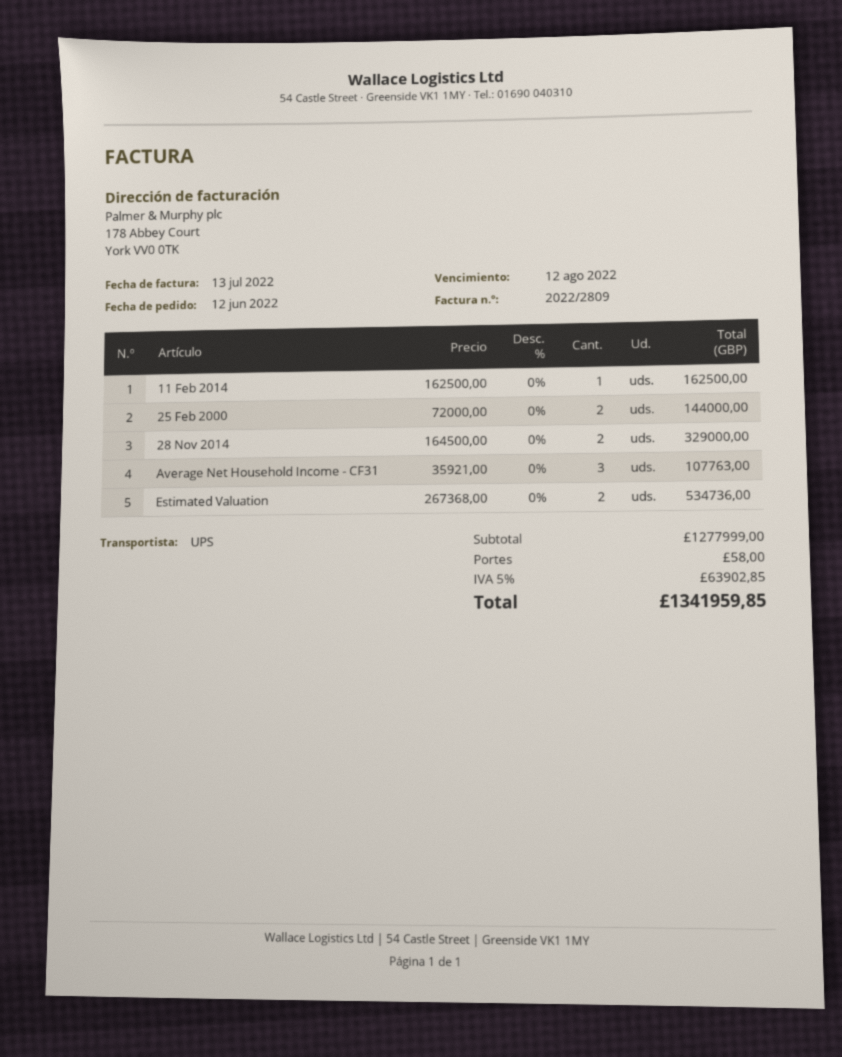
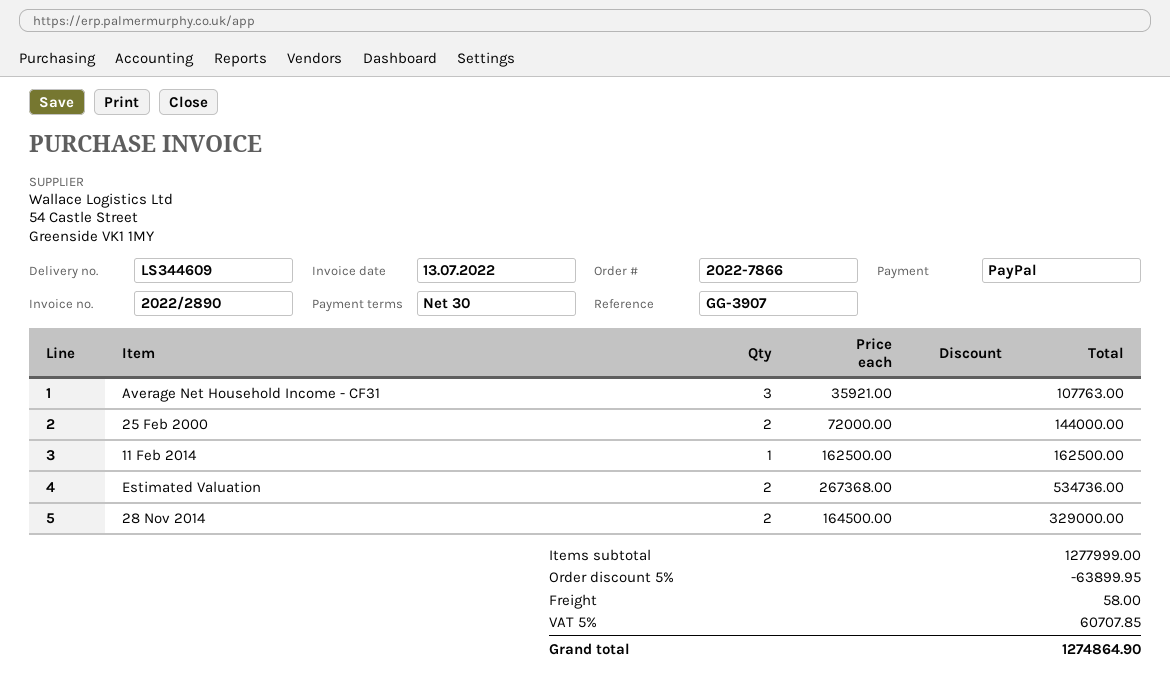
invoice number: 2022/2809 -> 2022/2890
discount: none -> 5% = 63899.95
tax: 5% = 63902.85 -> 5% = 60707.85
total: 1341959.85 -> 1274864.90

